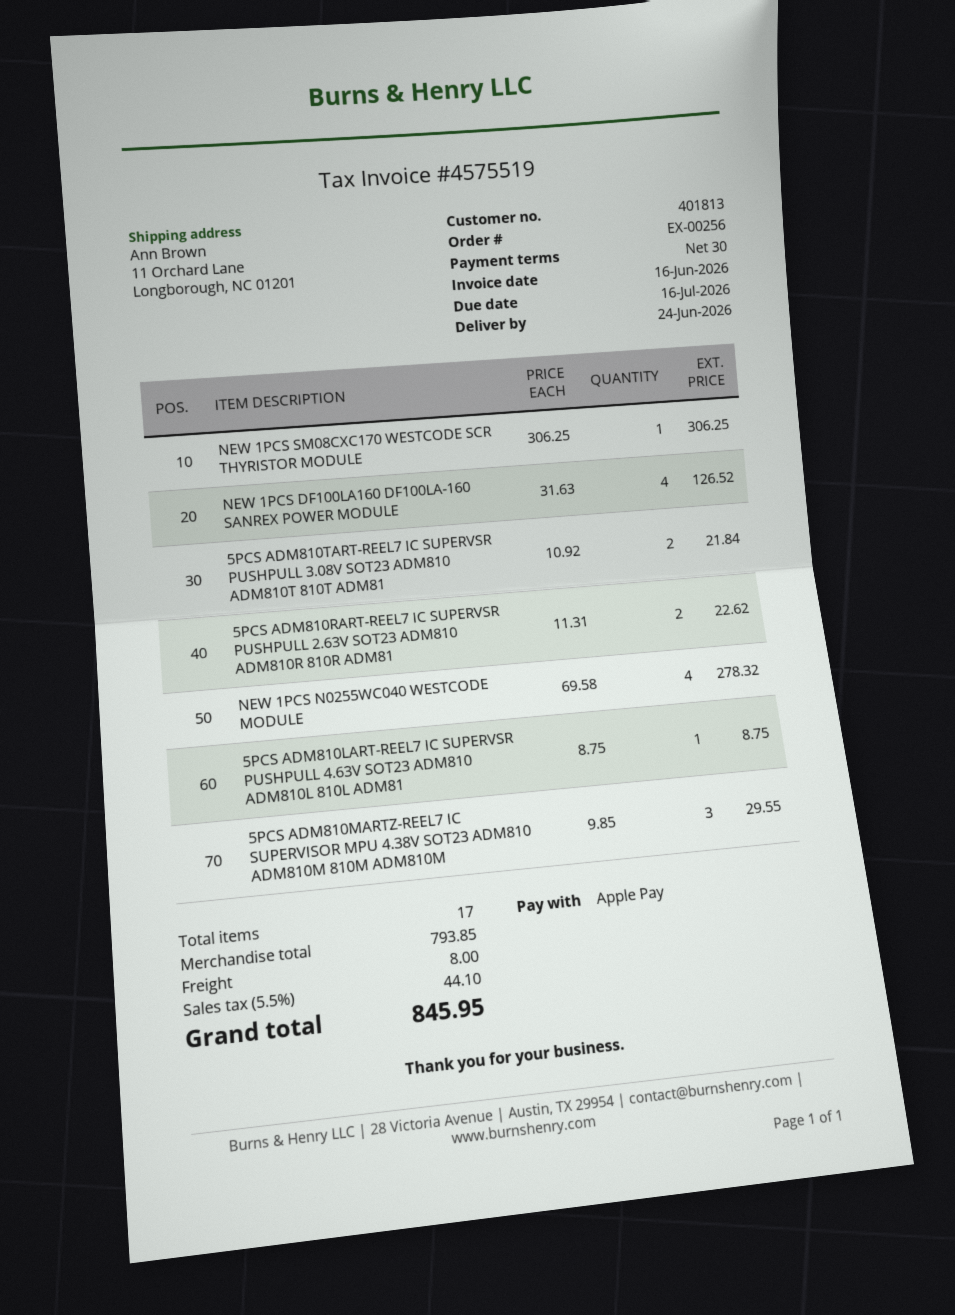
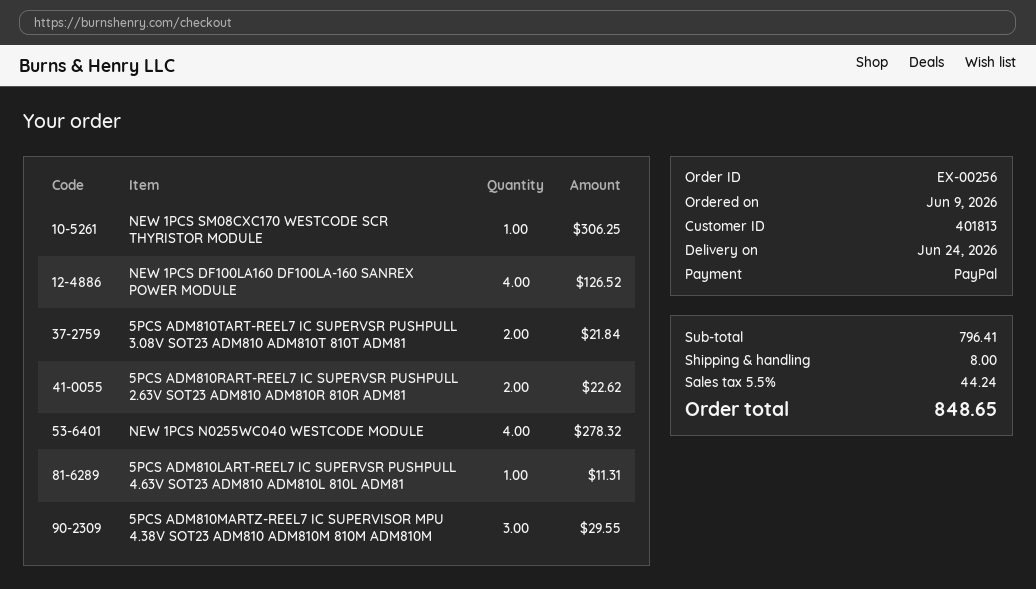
payment method: Apple Pay -> PayPal
5PCS ADM810LART-REEL7 IC SUPERVSR PUSHPULL 4.63V SOT23 ADM810 ADM810L 810L ADM81: 1 for 8.75 -> 1 for 11.31
subtotal: 793.85 -> 796.41
tax: 5.5% = 44.10 -> 5.5% = 44.24
total: 845.95 -> 848.65

